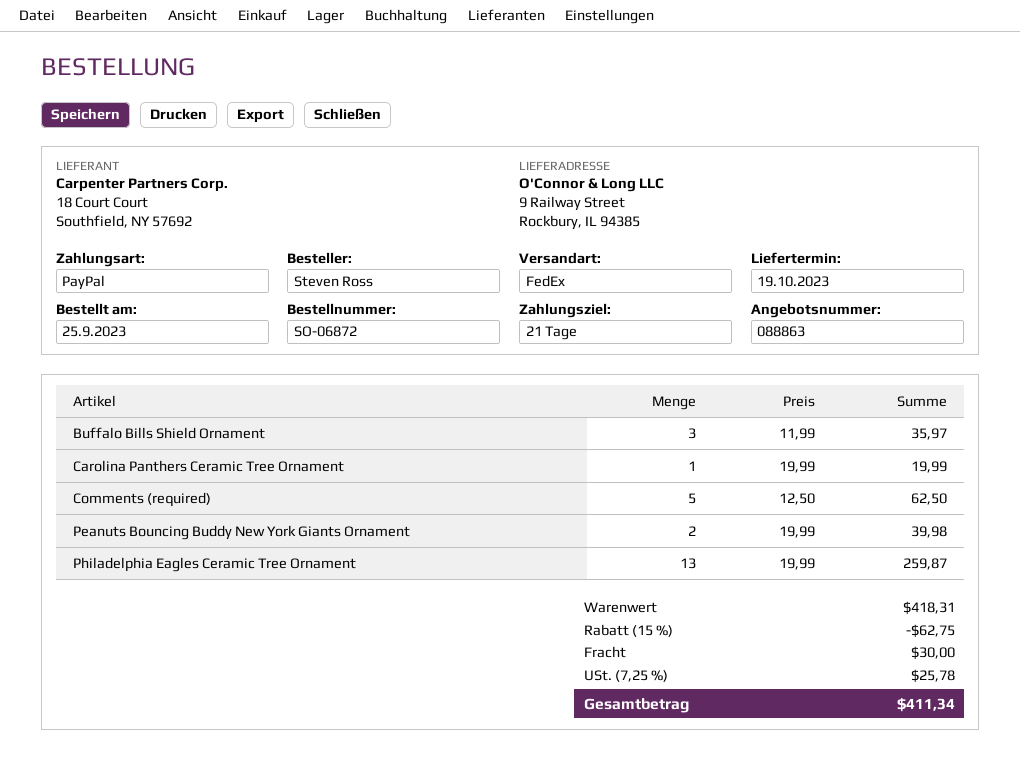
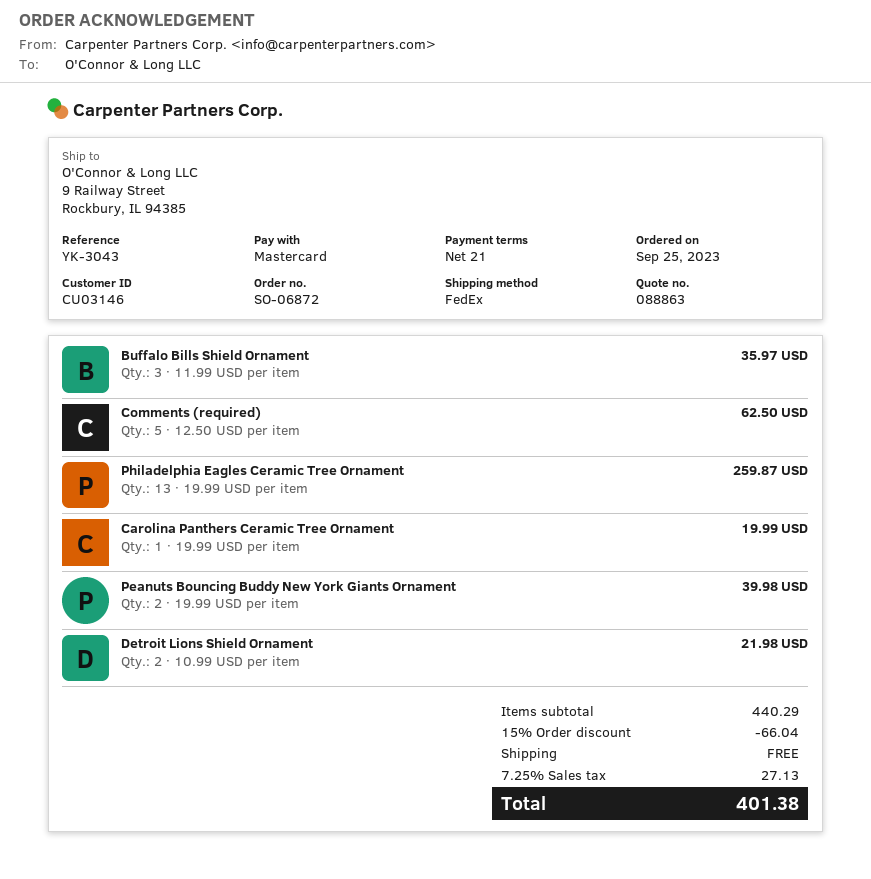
payment method: PayPal -> Mastercard
Detroit Lions Shield Ornament: none -> 2 x 10.99 = 21.98
subtotal: 418.31 -> 440.29
discount: 15% = 62.75 -> 15% = 66.04
shipping: 30.00 -> 0.00
tax: 7.25% = 25.78 -> 7.25% = 27.13
total: 411.34 -> 401.38

